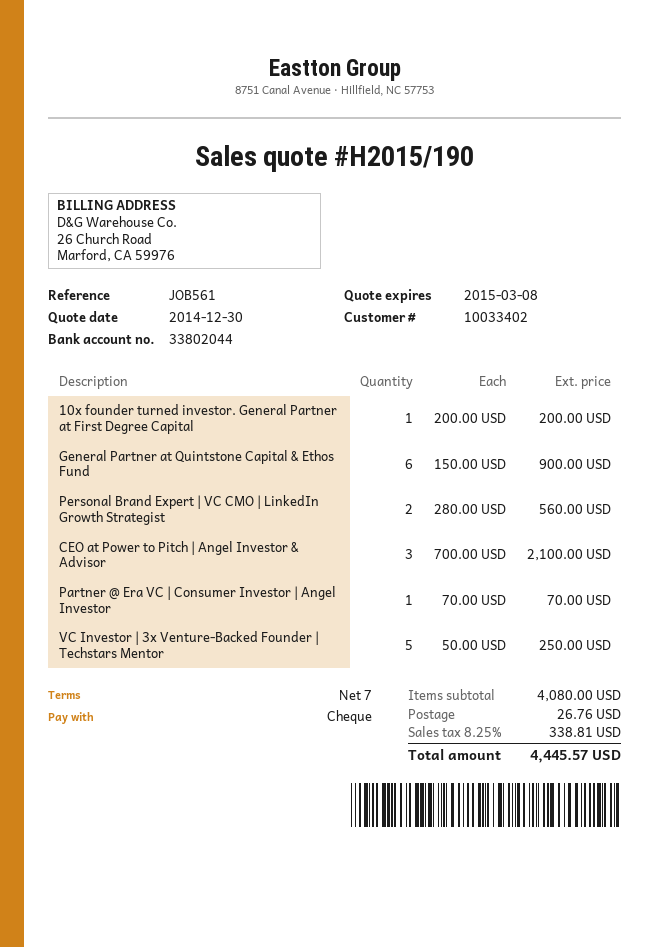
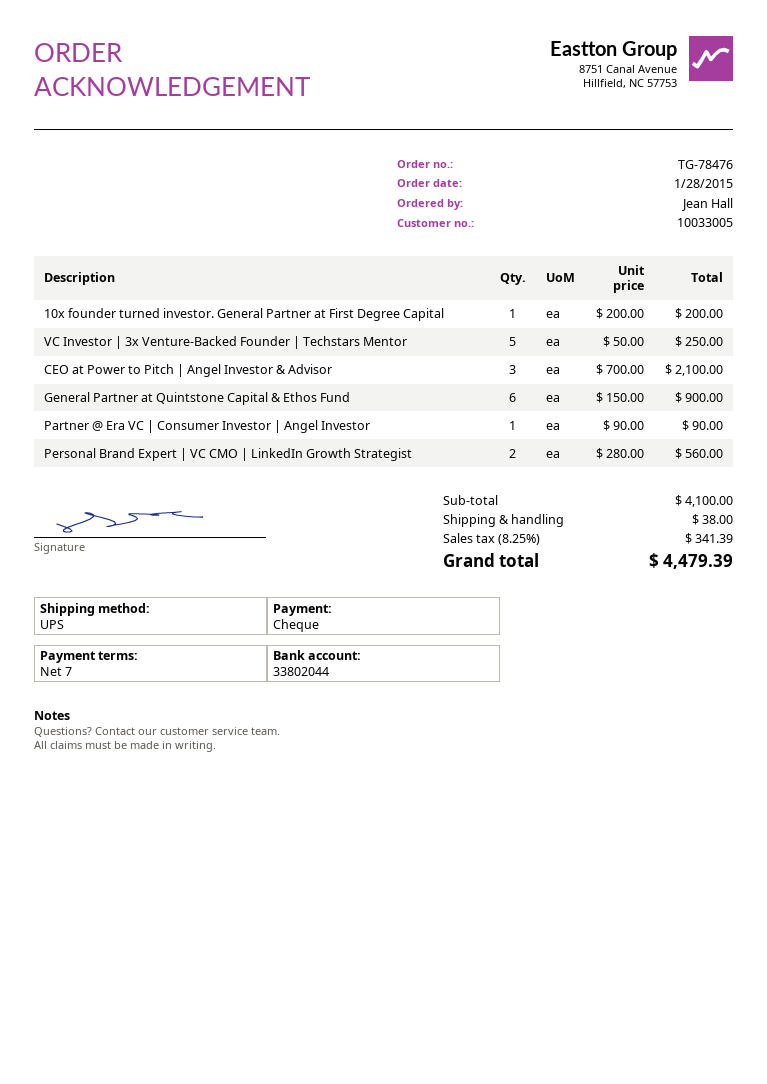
customer number: 10033402 -> 10033005
Partner @ Era VC | Consumer Investor | Angel Investor: 1 x 70.00 = 70.00 -> 1 x 90.00 = 90.00
subtotal: 4080.00 -> 4100.00
shipping: 26.76 -> 38.00
tax: 8.25% = 338.81 -> 8.25% = 341.39
total: 4445.57 -> 4479.39

